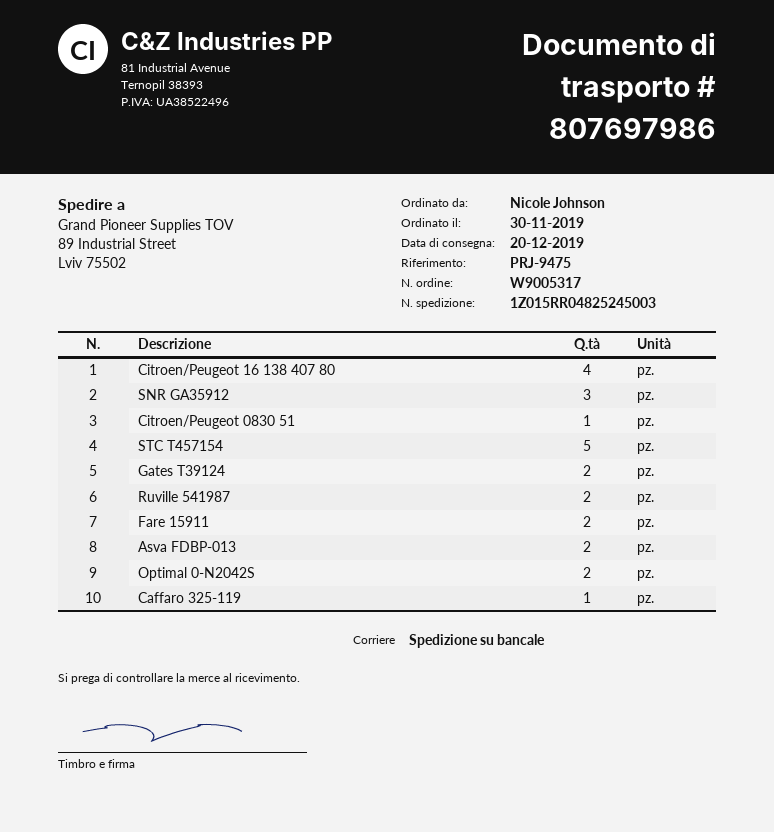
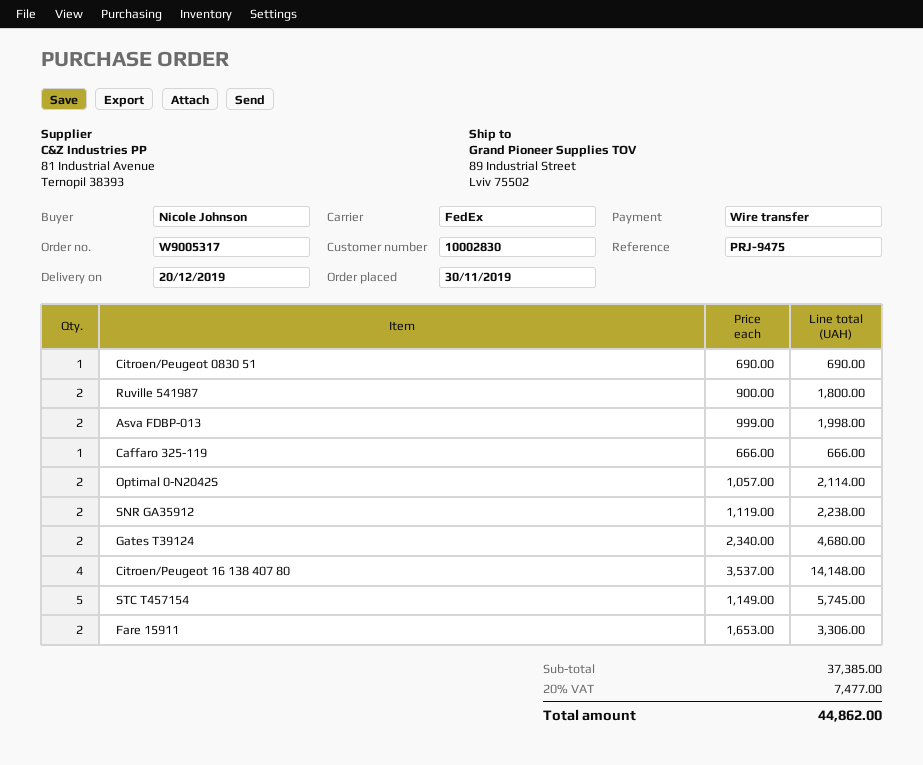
shipping method: pallet freight -> FedEx
SNR GA35912: 3 -> 2

